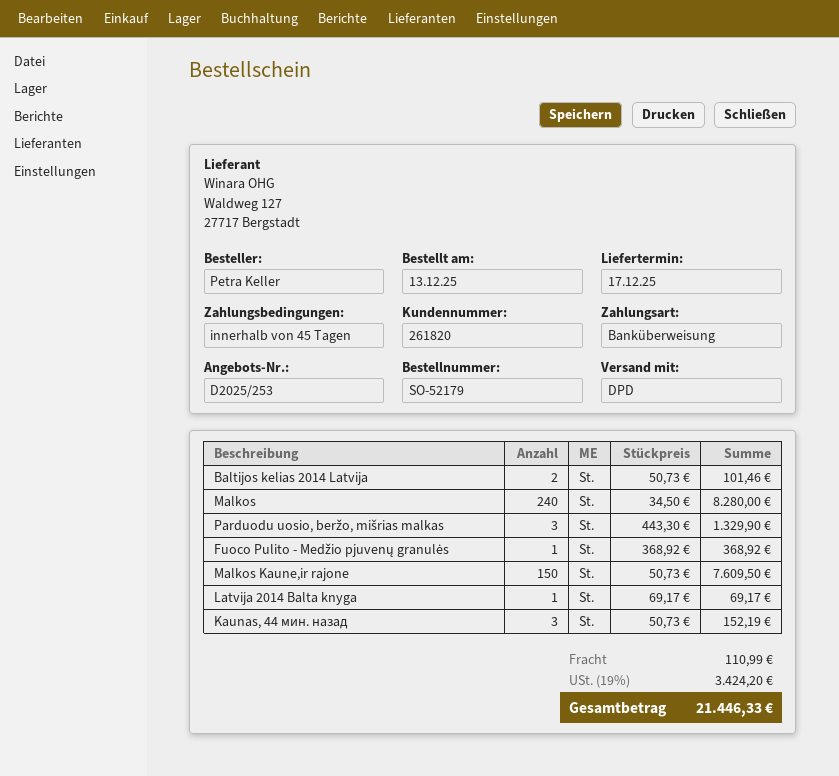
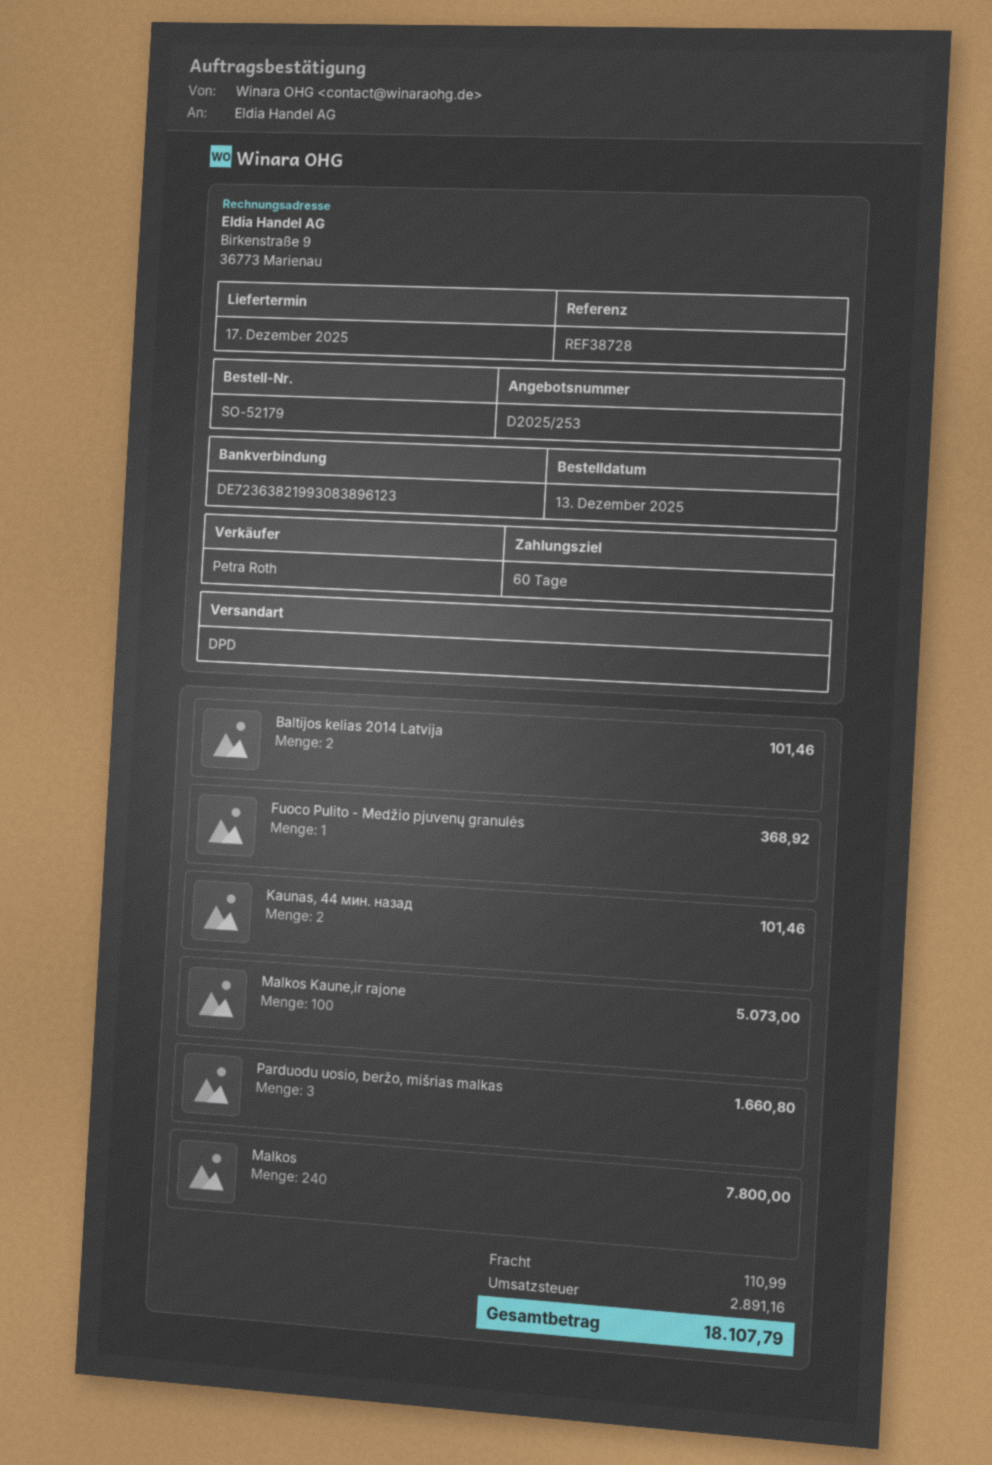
payment terms: 45 days -> 60 days
Malkos: 240 for 8280.00 -> 240 for 7800.00
Parduodu uosio, beržo, mišrias malkas: 3 for 1329.90 -> 3 for 1660.80
Malkos Kaune,ir rajone: 150 for 7609.50 -> 100 for 5073.00
Latvija 2014 Balta knyga: 1 for 69.17 -> none
Kaunas, 44 мин. назад: 3 for 152.19 -> 2 for 101.46
tax: 3424.20 -> 2891.16
total: 21446.33 -> 18107.79

